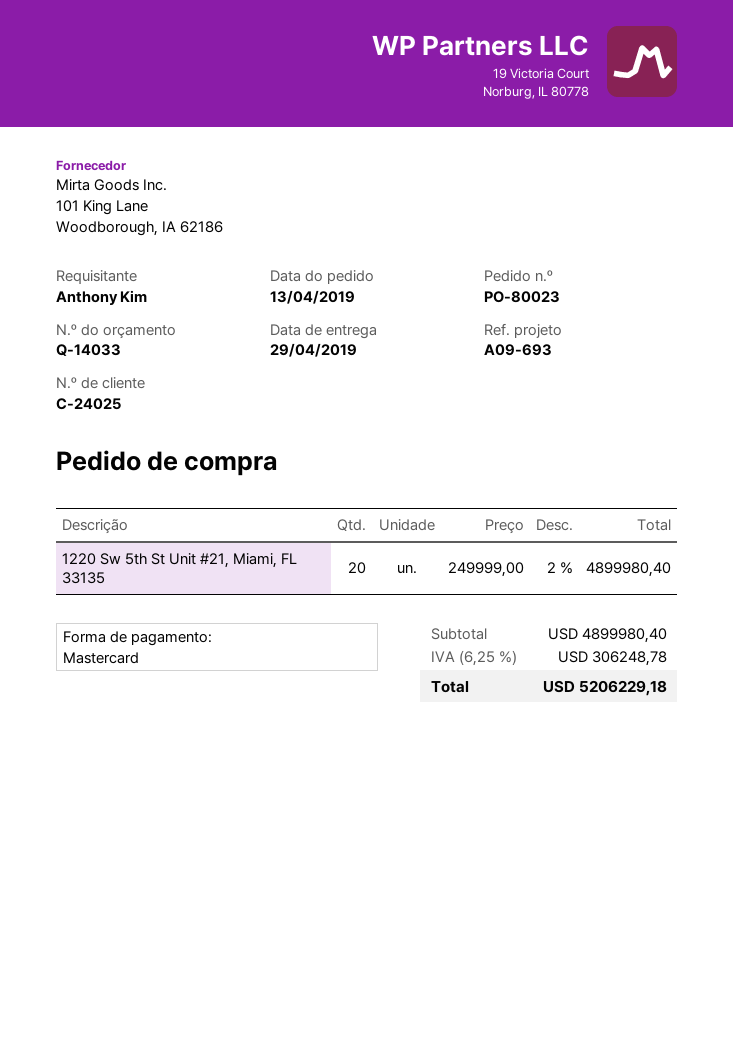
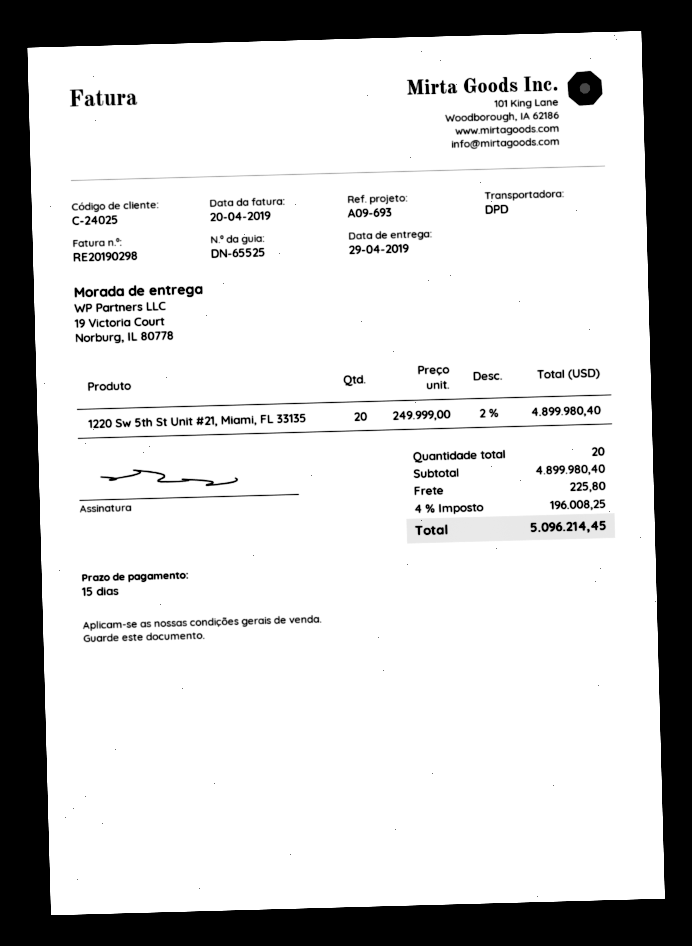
shipping: none -> 225.80
tax: 6.25% = 306248.78 -> 4% = 196008.25
total: 5206229.18 -> 5096214.45

